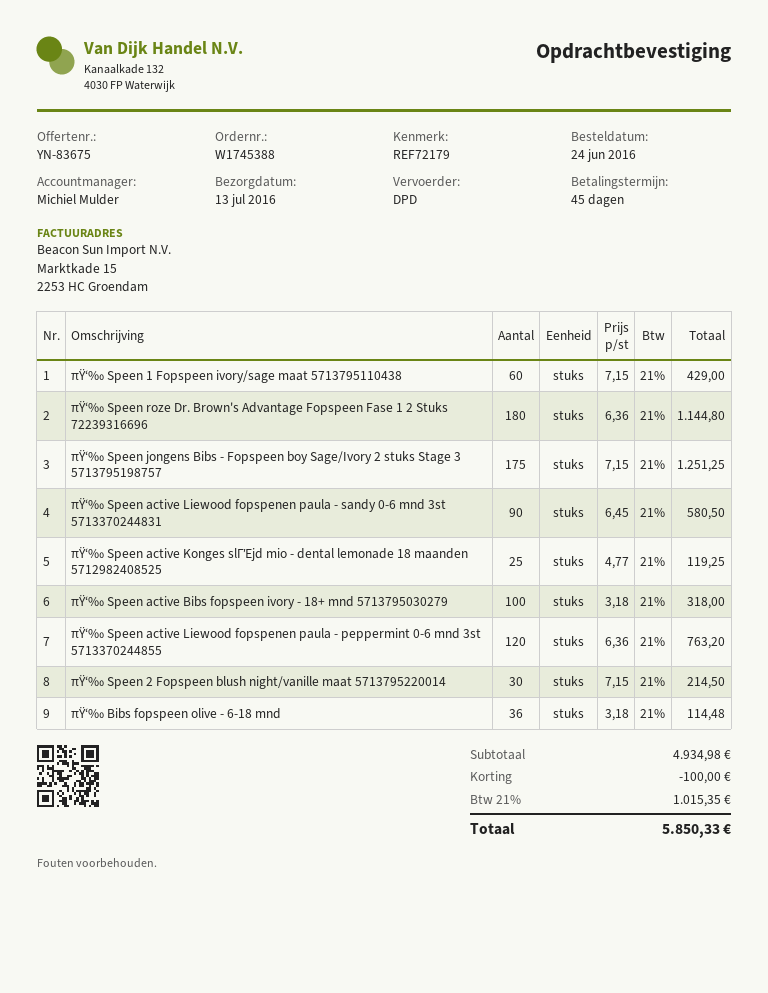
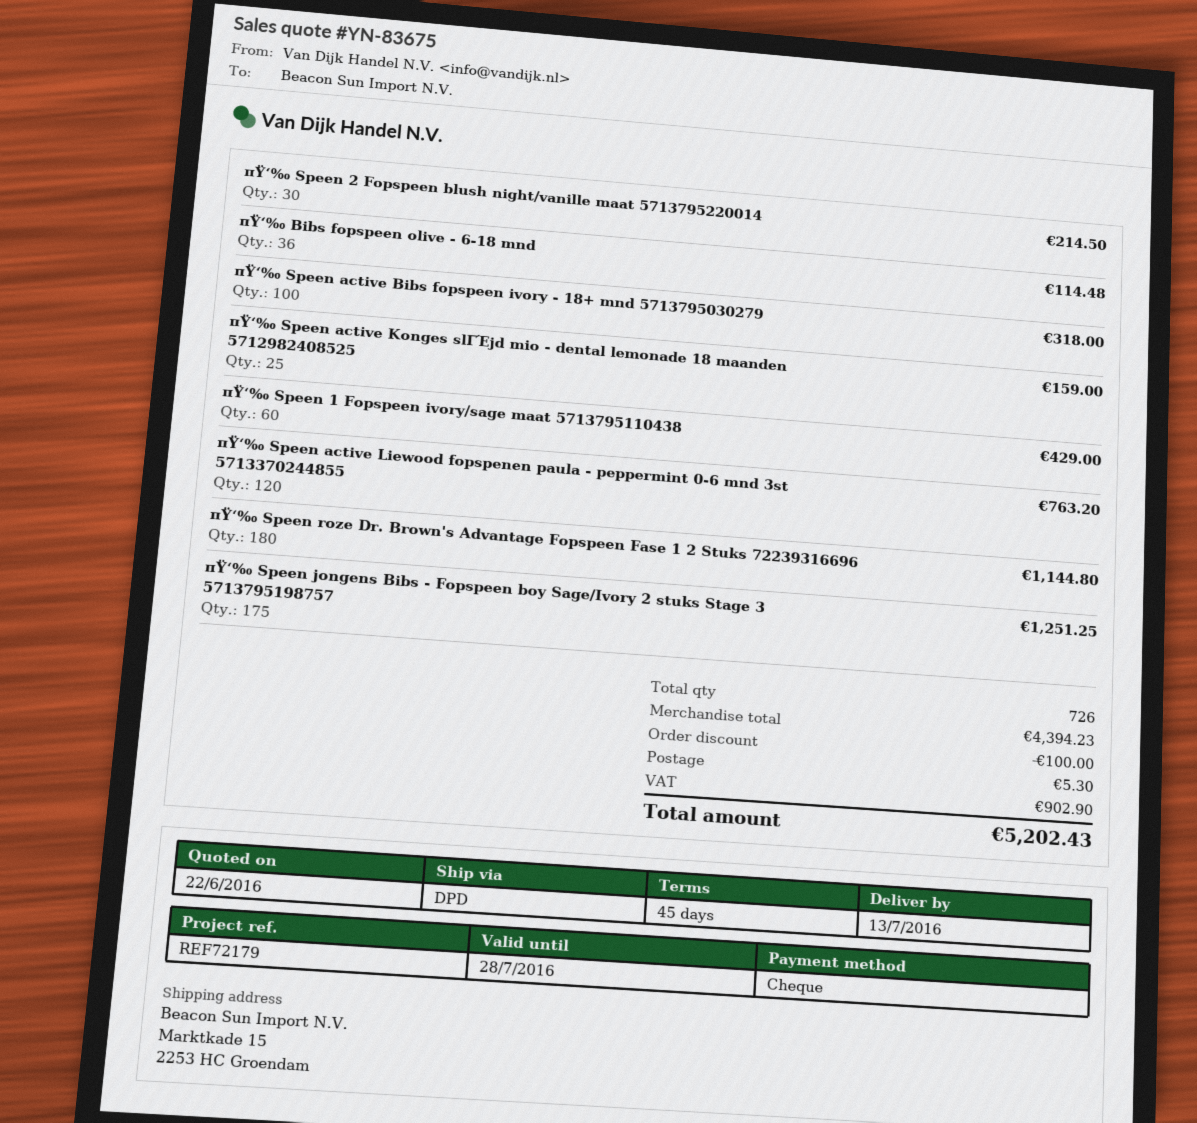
πŸ‘‰ Speen active Liewood fopspenen paula - sandy 0-6 mnd 3st 5713370244831: 90 for 580.50 -> none
πŸ‘‰ Speen active Konges slΓΈjd mio - dental lemonade 18 maanden 5712982408525: 25 for 119.25 -> 25 for 159.00
subtotal: 4934.98 -> 4394.23
shipping: none -> 5.30
tax: 1015.35 -> 902.90
total: 5850.33 -> 5202.43

